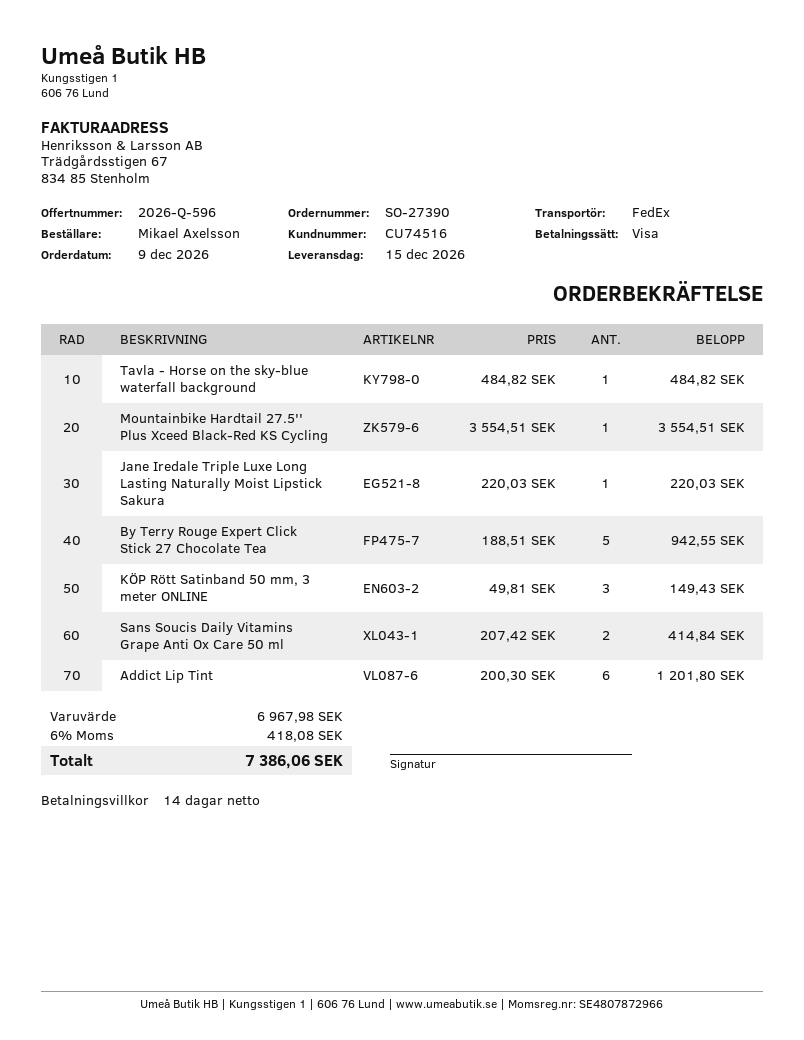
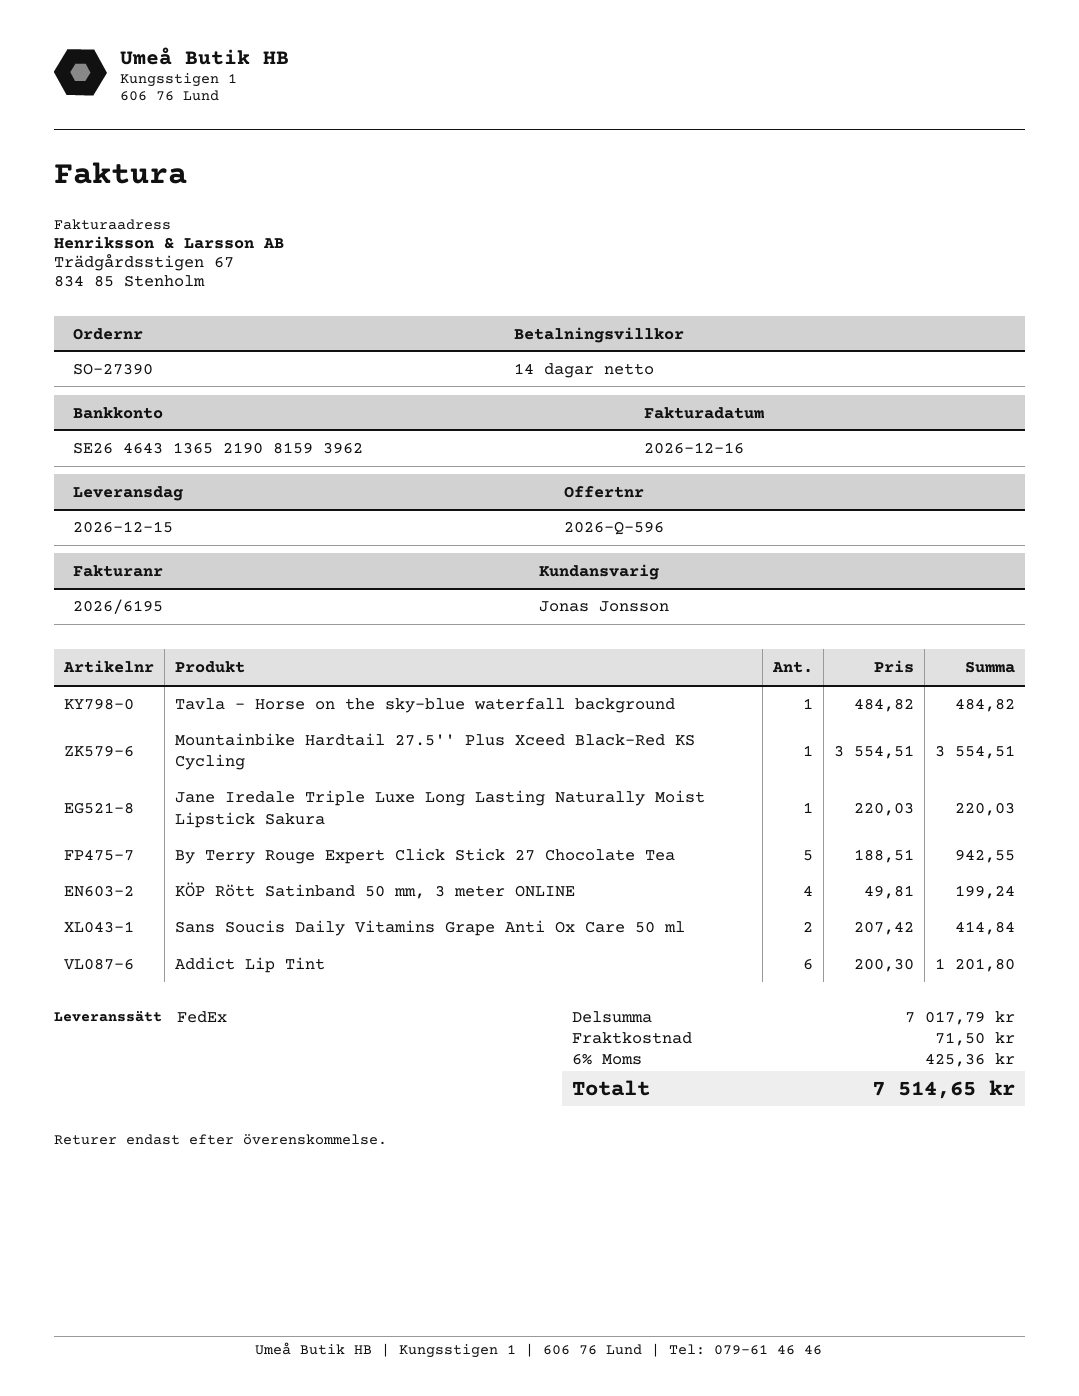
KÖP Rött Satinband 50 mm, 3 meter ONLINE: 3 x 49.81 = 149.43 -> 4 x 49.81 = 199.24
subtotal: 6967.98 -> 7017.79
shipping: none -> 71.50
tax: 6% = 418.08 -> 6% = 425.36
total: 7386.06 -> 7514.65

